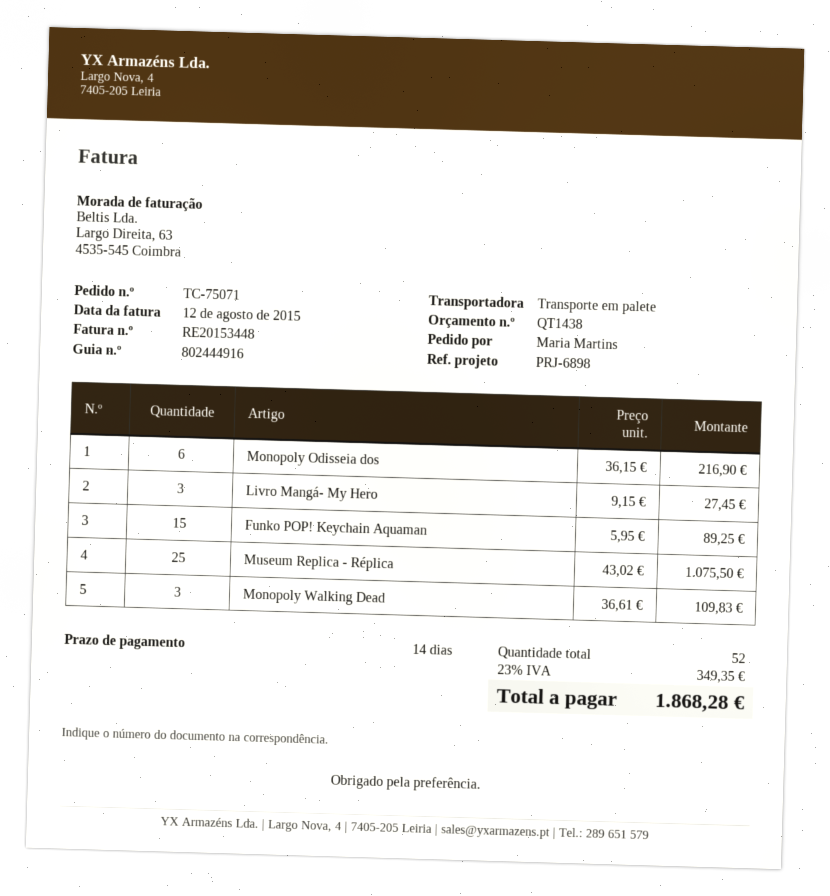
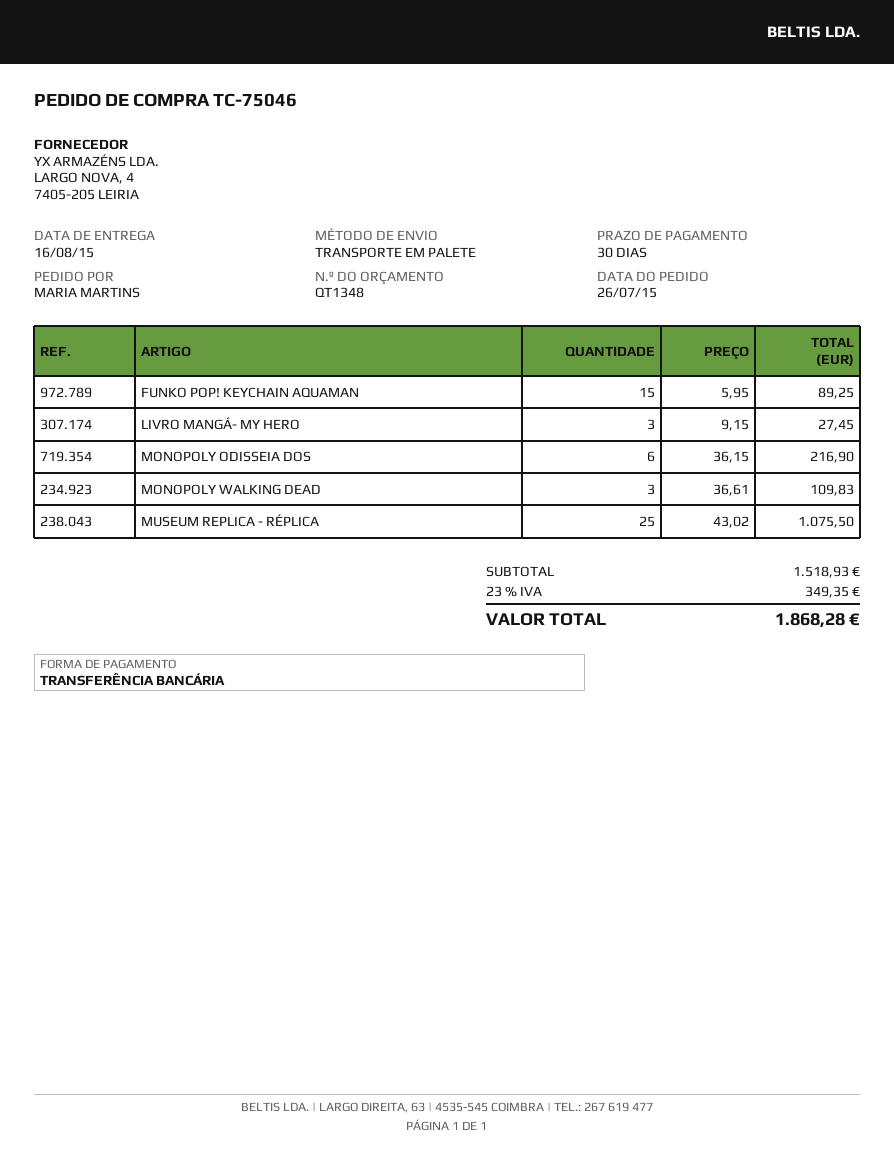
quote number: QT1438 -> QT1348
order number: TC-75071 -> TC-75046
payment terms: 14 days -> 30 days

